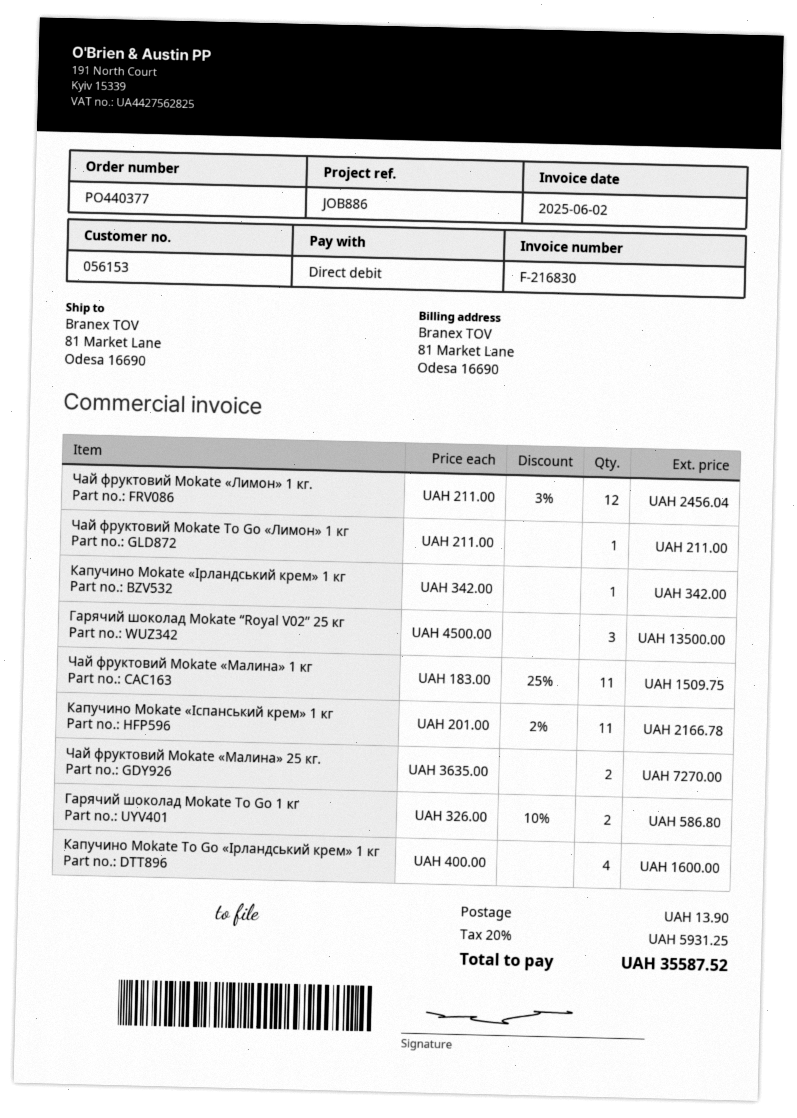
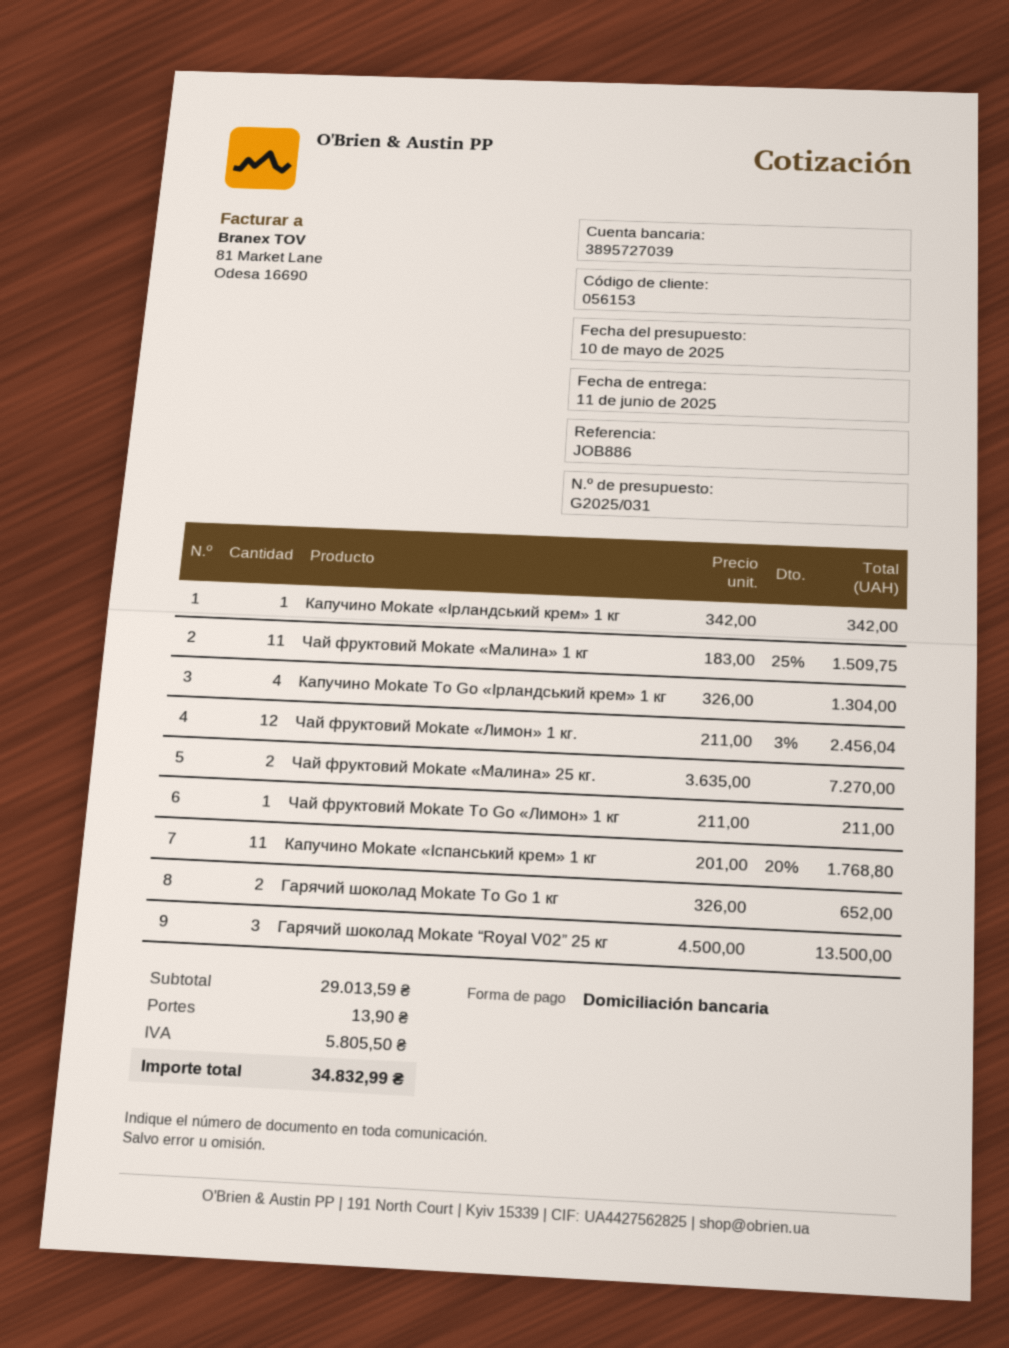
Капучино Mokate «Іспанський крем» 1 кг: 11 x 201.00 - 2% = 2166.78 -> 11 x 201.00 - 20% = 1768.80
Гарячий шоколад Mokate To Go 1 кг: 2 x 326.00 - 10% = 586.80 -> 2 x 326.00 = 652.00
Капучино Mokate To Go «Ірландський крем» 1 кг: 4 x 400.00 = 1600.00 -> 4 x 326.00 = 1304.00
tax: 5931.25 -> 5805.50
total: 35587.52 -> 34832.99

